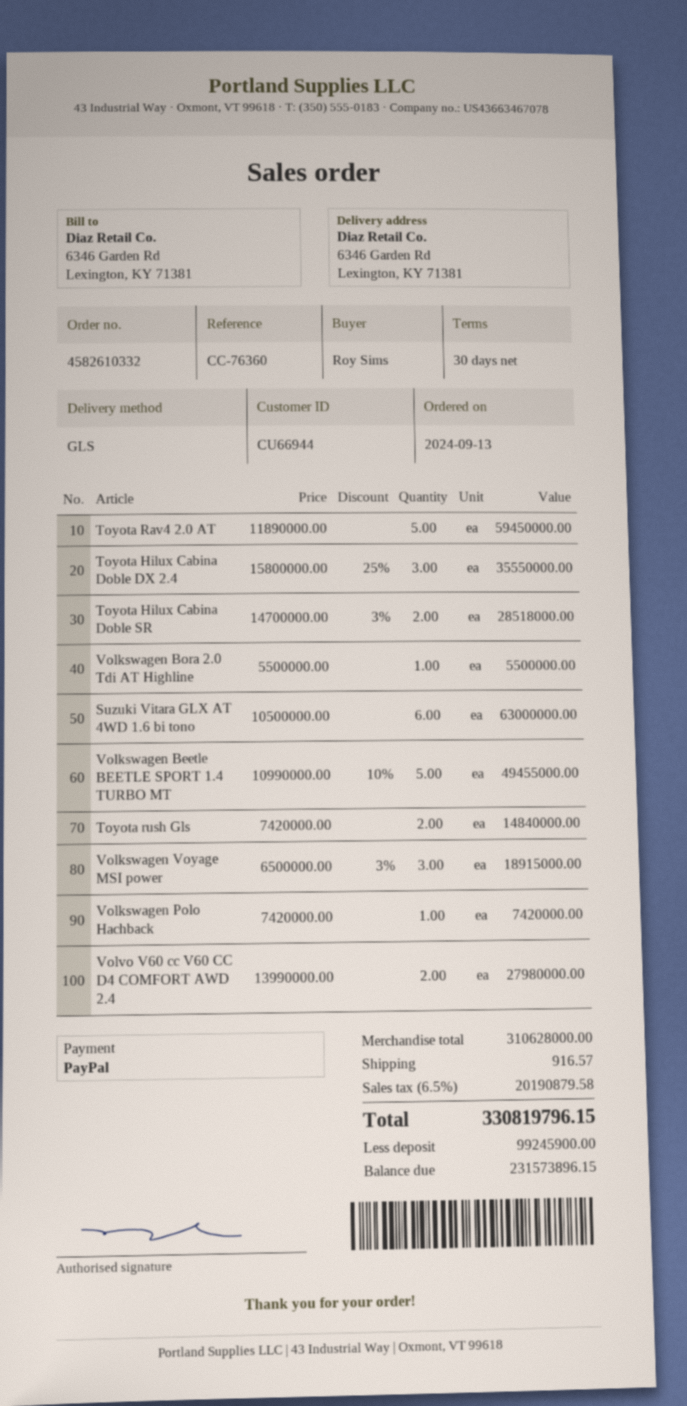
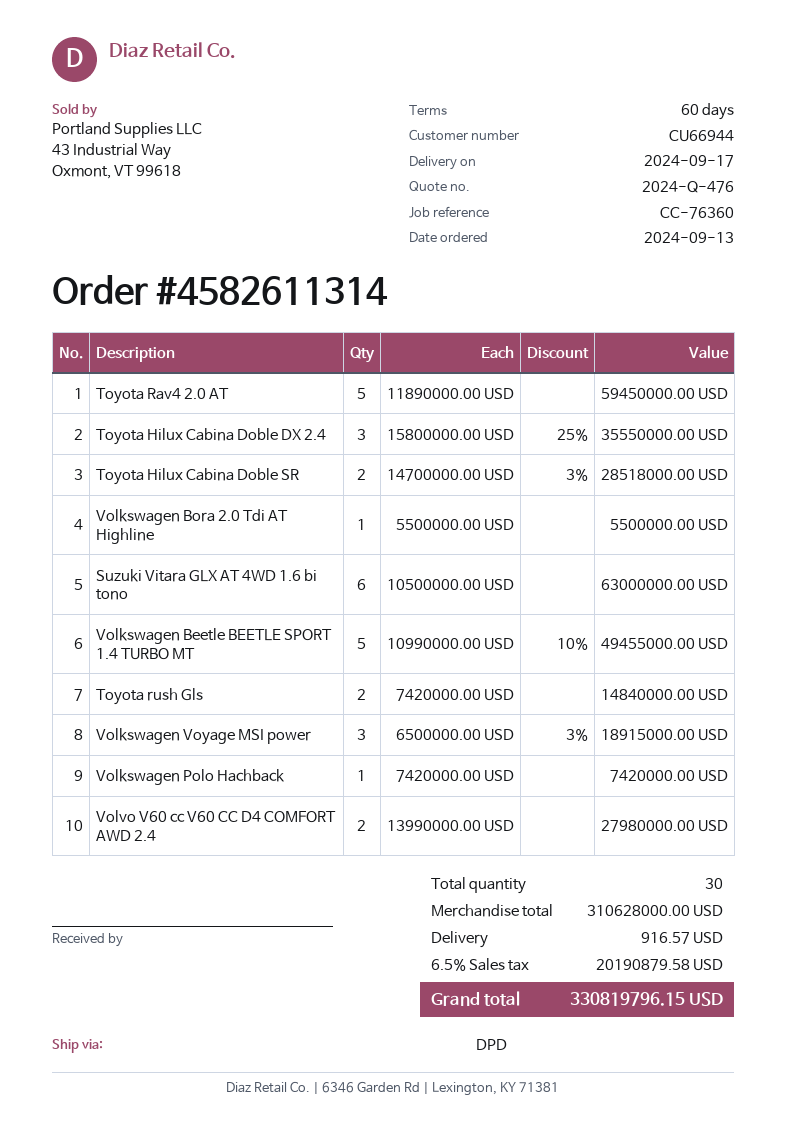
order number: 4582610332 -> 4582611314
payment terms: 30 days -> 60 days
shipping method: GLS -> DPD

